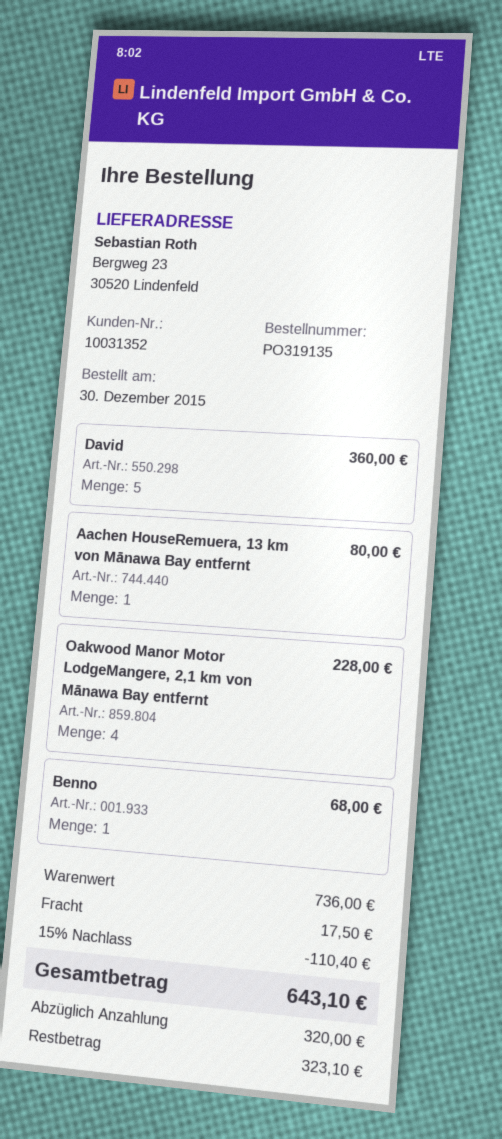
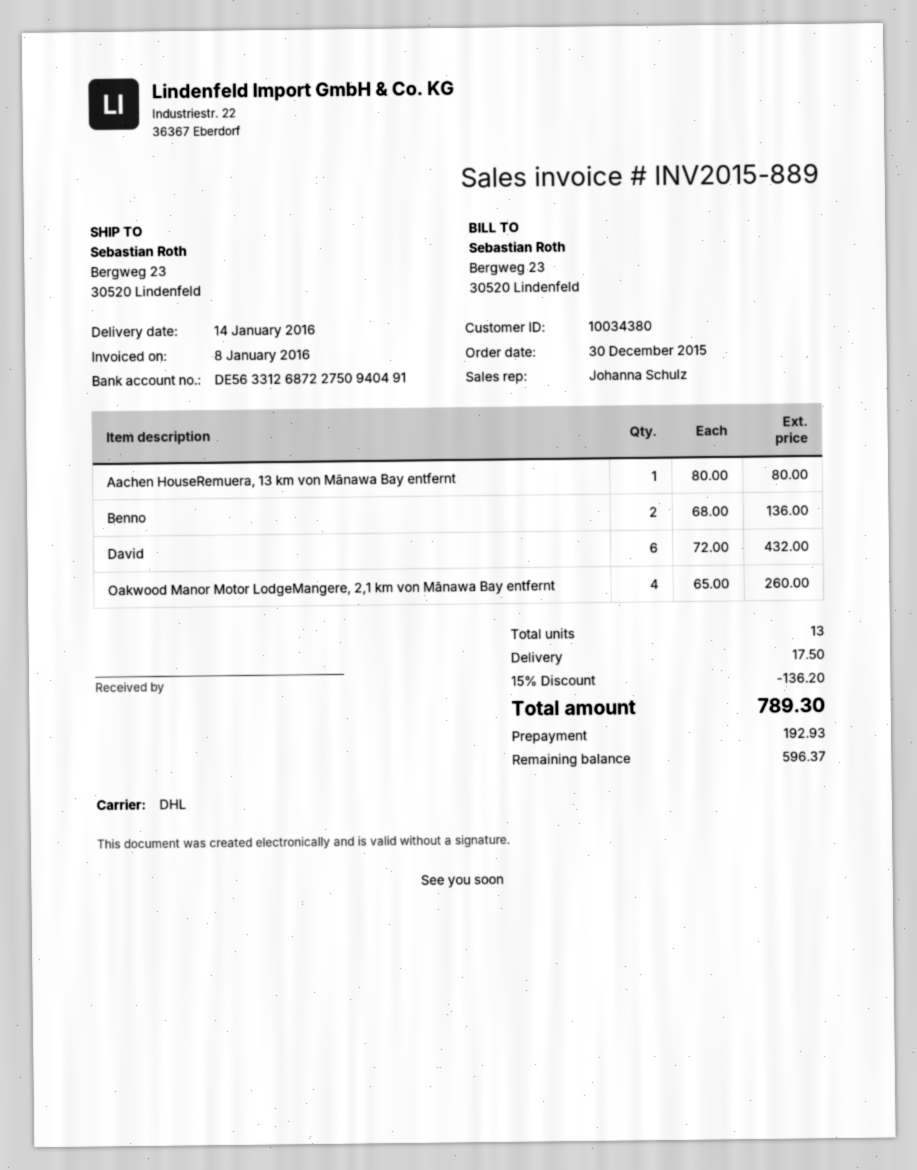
customer number: 10031352 -> 10034380
David: 5 for 360.00 -> 6 for 432.00
Oakwood Manor Motor LodgeMangere, 2,1 km von Mānawa Bay entfernt: 4 for 228.00 -> 4 for 260.00
Benno: 1 for 68.00 -> 2 for 136.00
discount: 15% = 110.40 -> 15% = 136.20
total: 643.10 -> 789.30
deposit: 320.00 -> 192.93
balance: 323.10 -> 596.37

